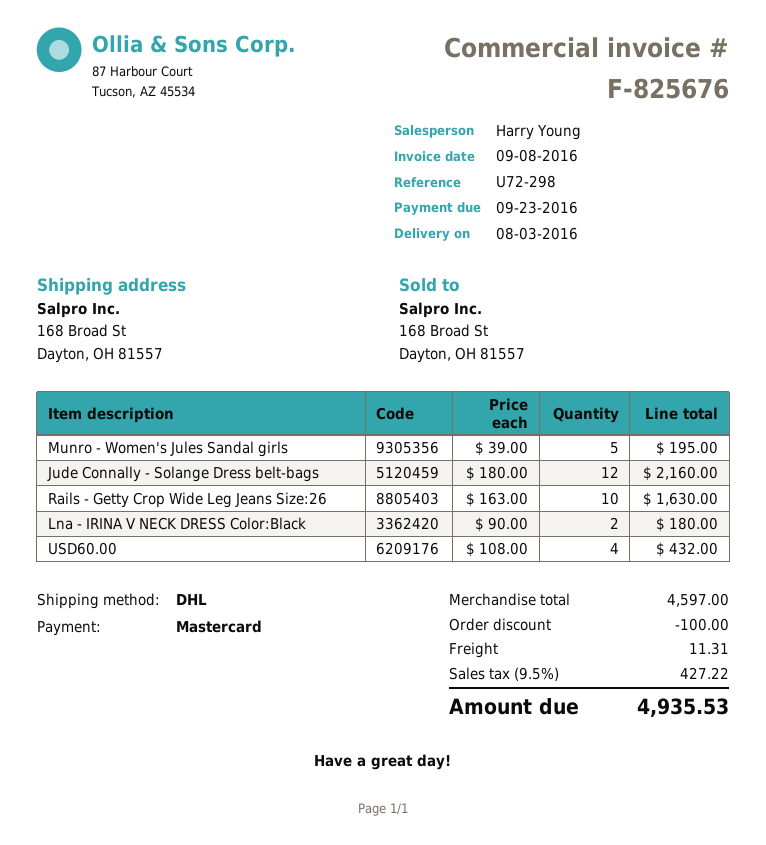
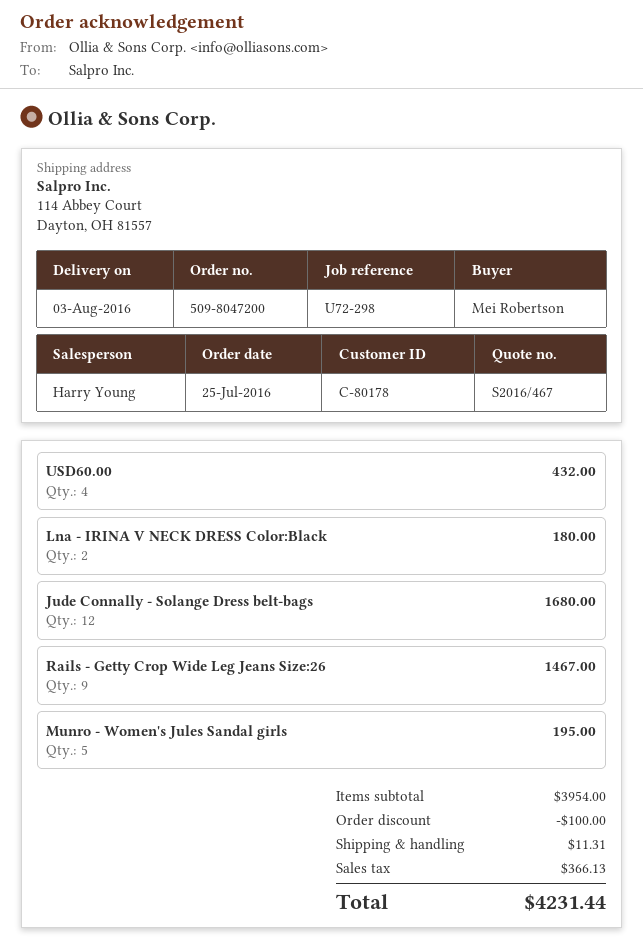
ship to: 168 Broad St, Dayton, OH 81557 -> 114 Abbey Court, Dayton, OH 81557
Jude Connally - Solange Dress belt-bags: 12 for 2160.00 -> 12 for 1680.00
Rails - Getty Crop Wide Leg Jeans Size:26: 10 for 1630.00 -> 9 for 1467.00
subtotal: 4597.00 -> 3954.00
tax: 427.22 -> 366.13
total: 4935.53 -> 4231.44

